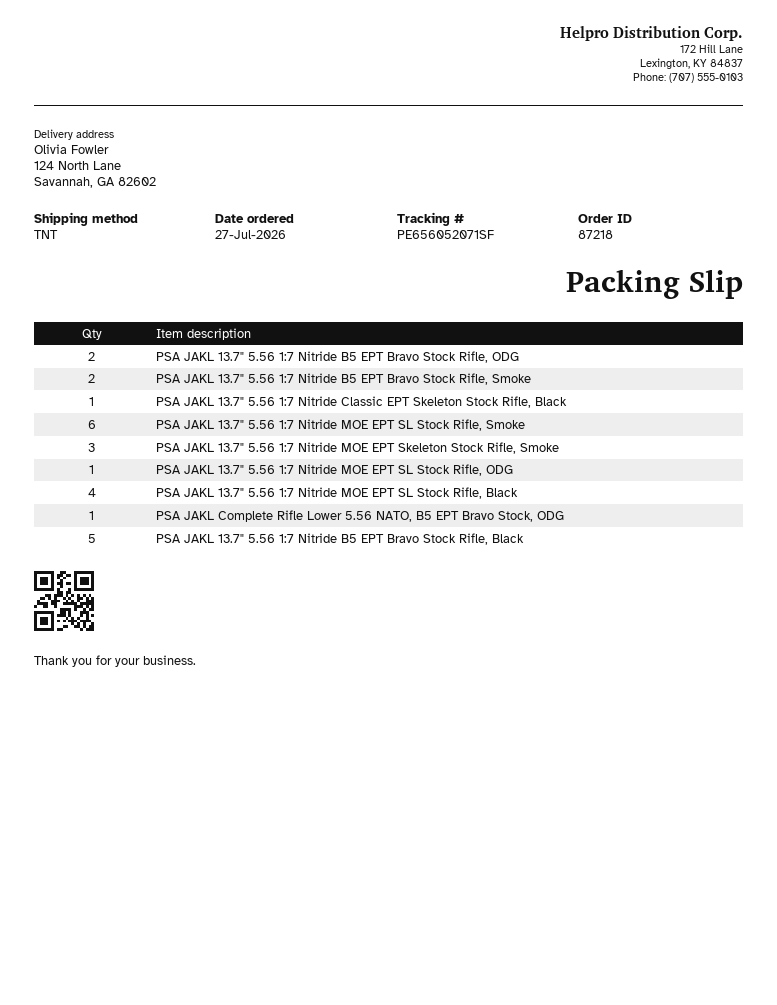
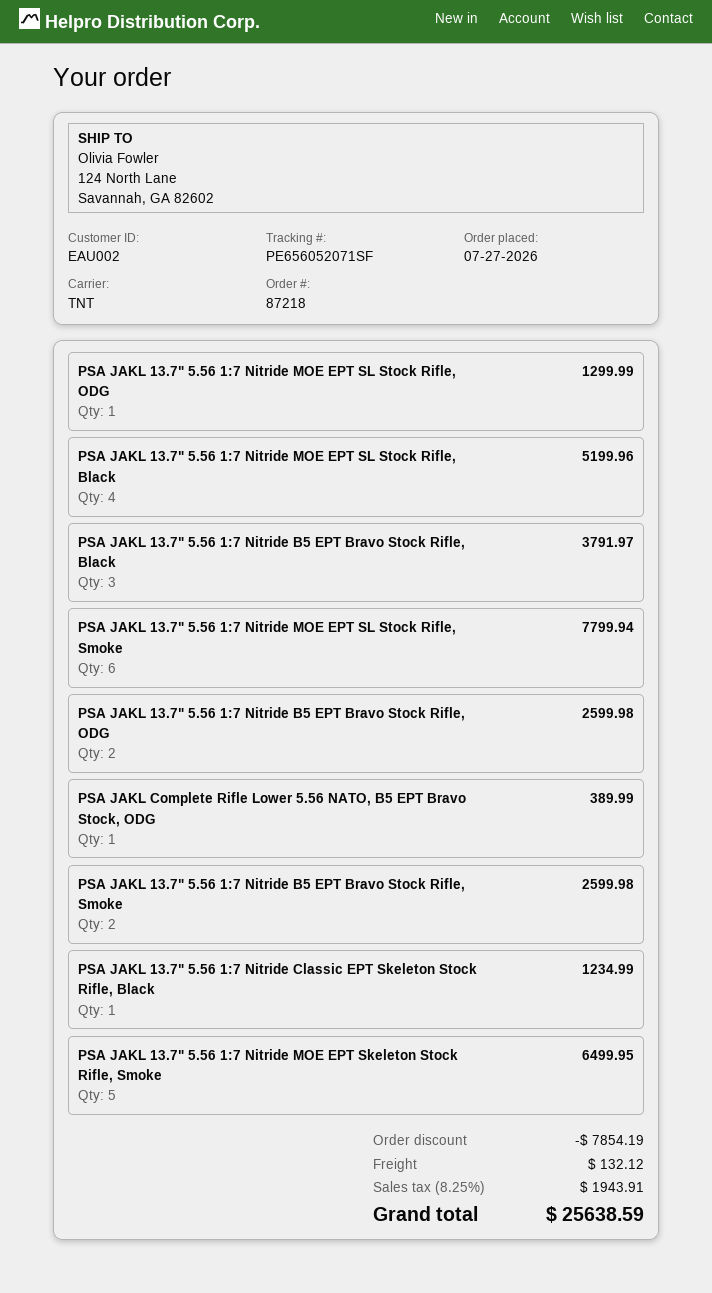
PSA JAKL 13.7" 5.56 1:7 Nitride MOE EPT Skeleton Stock Rifle, Smoke: 3 -> 5
PSA JAKL 13.7" 5.56 1:7 Nitride B5 EPT Bravo Stock Rifle, Black: 5 -> 3

